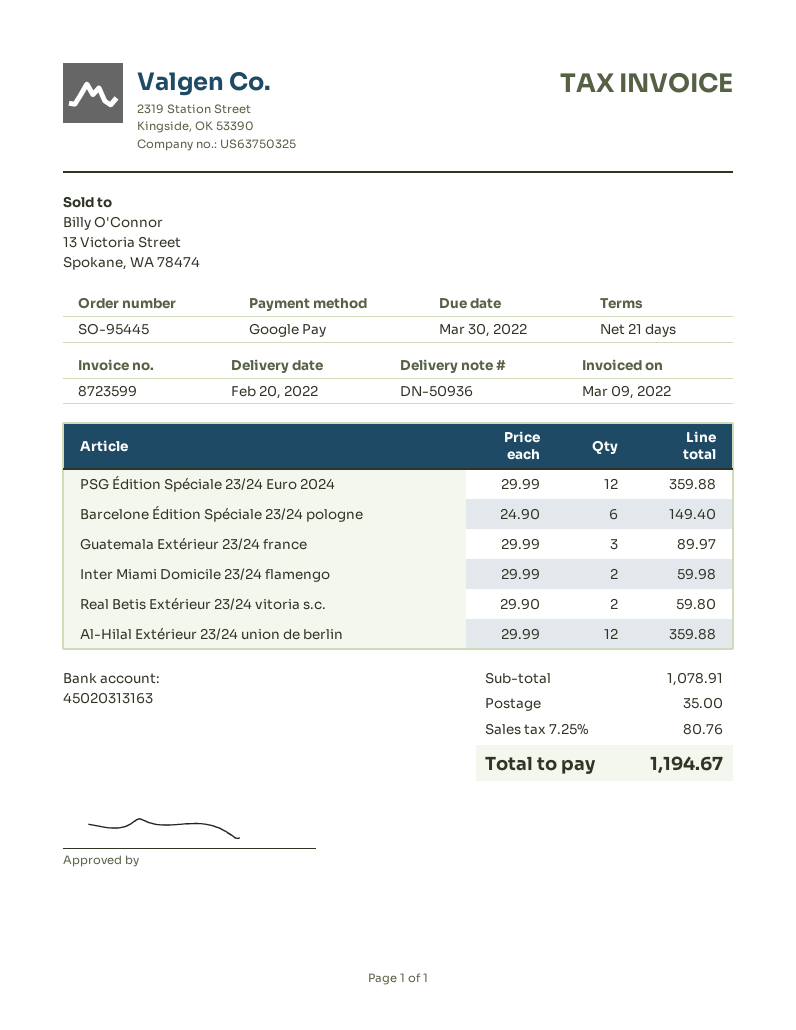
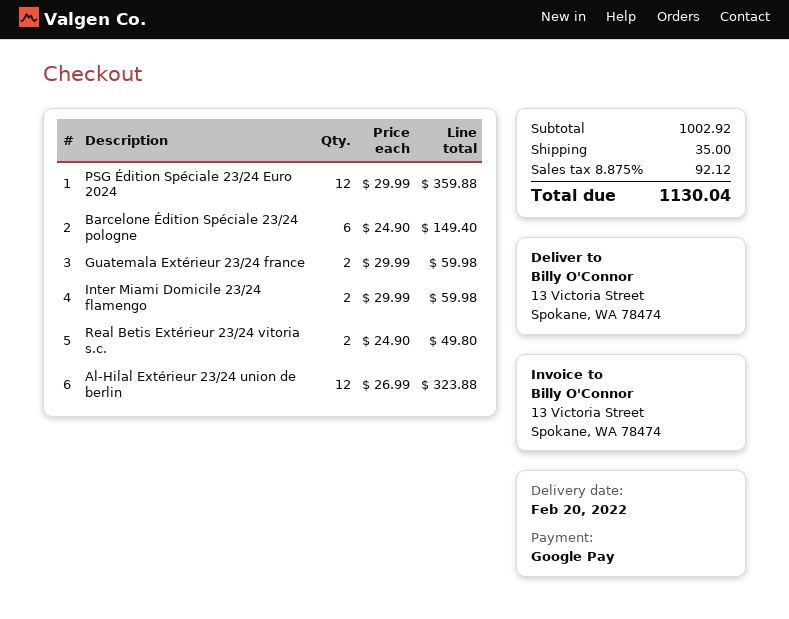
Guatemala Extérieur 23/24 france: 3 x 29.99 = 89.97 -> 2 x 29.99 = 59.98
Real Betis Extérieur 23/24 vitoria s.c.: 2 x 29.90 = 59.80 -> 2 x 24.90 = 49.80
Al-Hilal Extérieur 23/24 union de berlin: 12 x 29.99 = 359.88 -> 12 x 26.99 = 323.88
subtotal: 1078.91 -> 1002.92
tax: 7.25% = 80.76 -> 8.875% = 92.12
total: 1194.67 -> 1130.04

